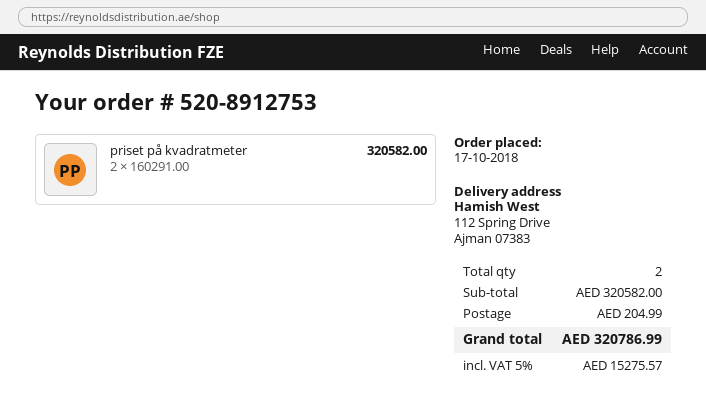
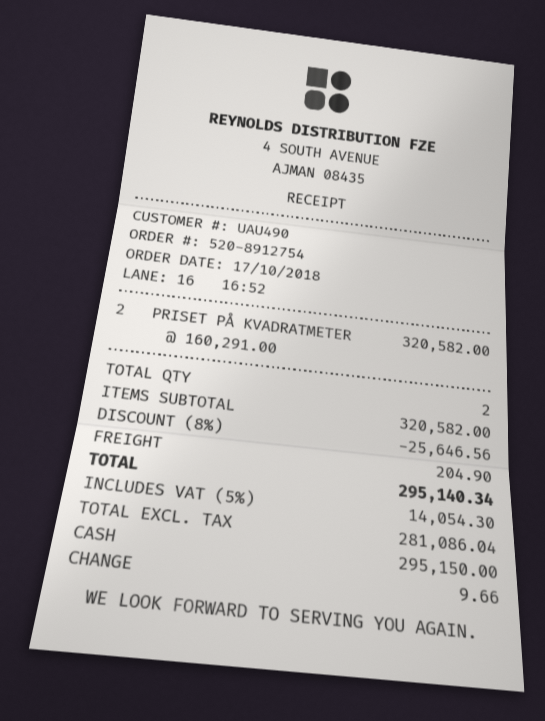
order number: 520-8912753 -> 520-8912754
discount: none -> 8% = 25646.56
shipping: 204.99 -> 204.90
tax: 5% = 15275.57 -> 5% = 14054.30
total: 320786.99 -> 295140.34

